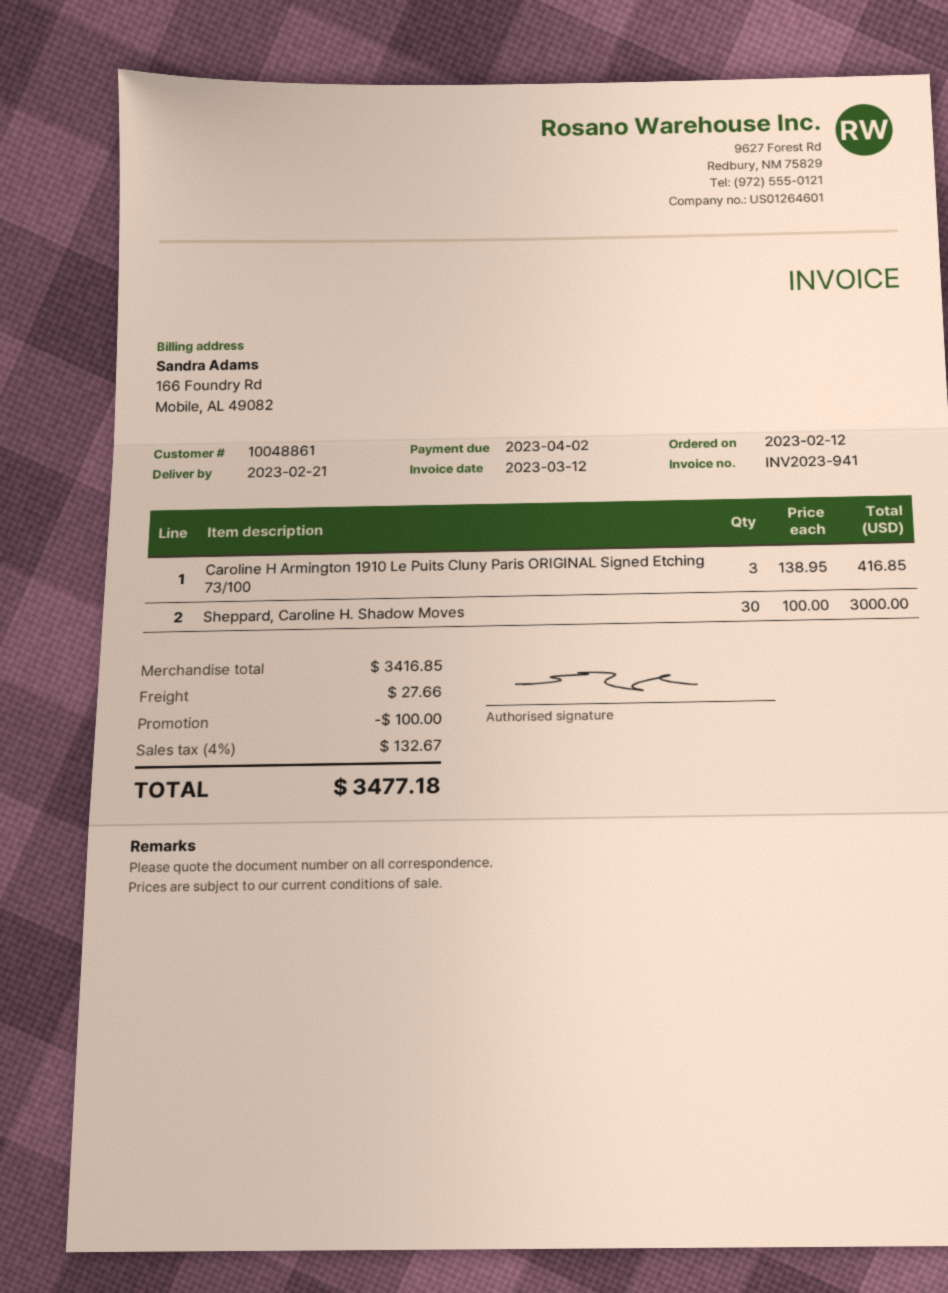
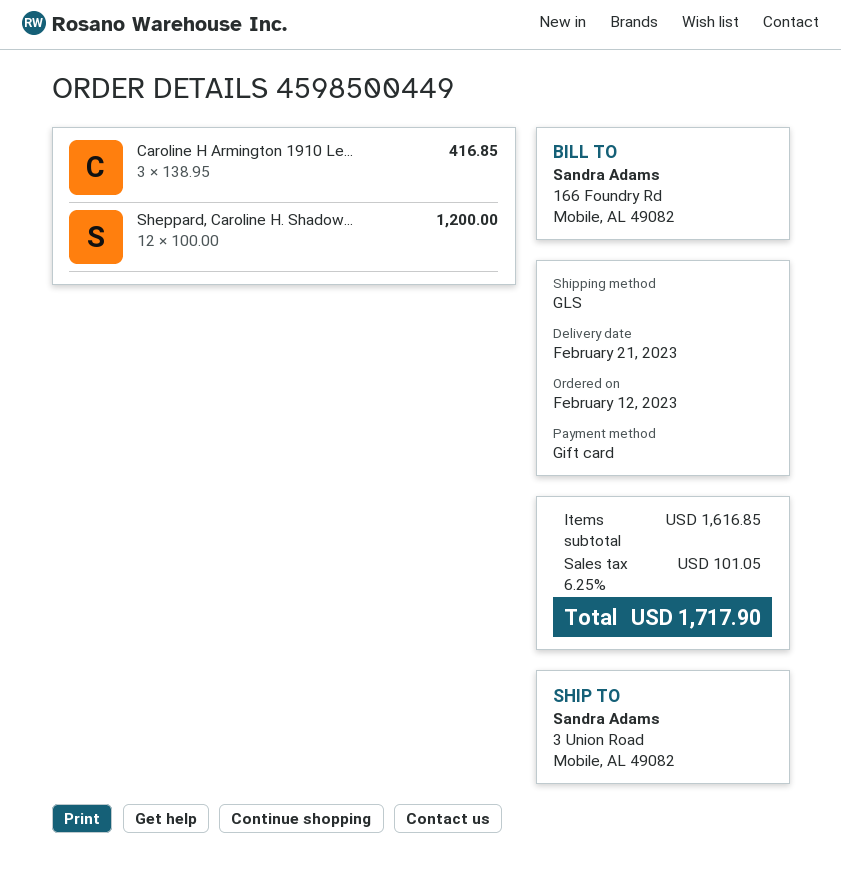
Sheppard, Caroline H. Shadow Moves: 30 x 100.00 = 3000.00 -> 12 x 100.00 = 1200.00
subtotal: 3416.85 -> 1616.85
discount: 100.00 -> none
shipping: 27.66 -> none
tax: 4% = 132.67 -> 6.25% = 101.05
total: 3477.18 -> 1717.90

